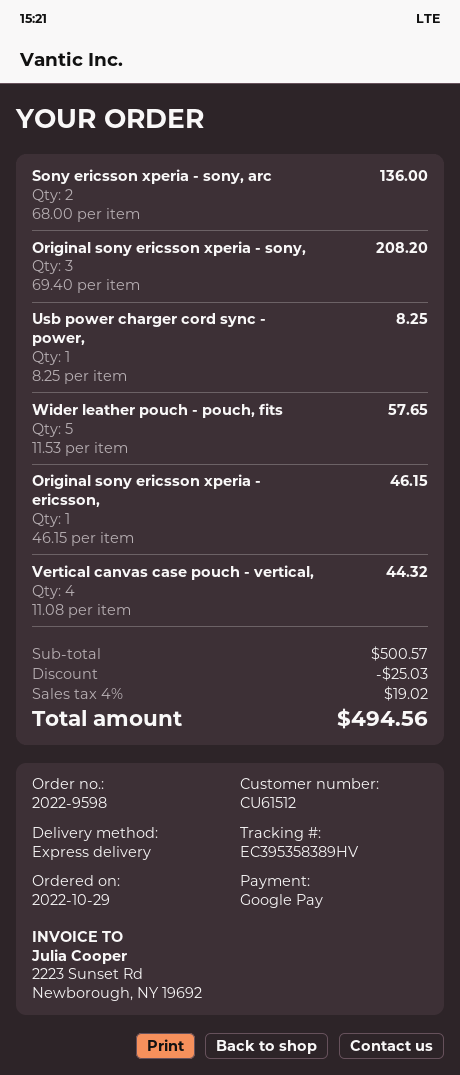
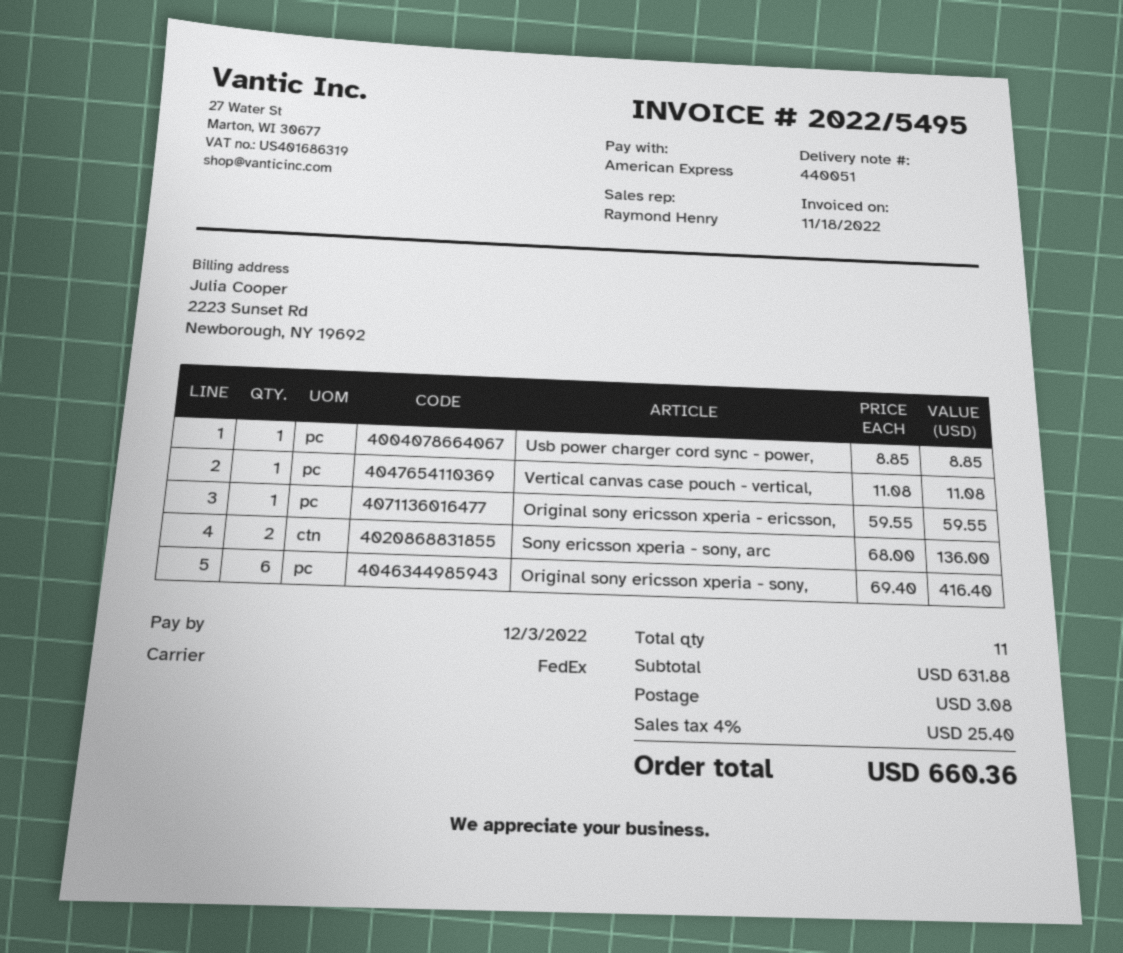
payment method: Google Pay -> American Express
shipping method: express -> FedEx
Original sony ericsson xperia - sony,: 3 x 69.40 = 208.20 -> 6 x 69.40 = 416.40
Usb power charger cord sync - power,: 1 x 8.25 = 8.25 -> 1 x 8.85 = 8.85
Wider leather pouch - pouch, fits: 5 x 11.53 = 57.65 -> none
Original sony ericsson xperia - ericsson,: 1 x 46.15 = 46.15 -> 1 x 59.55 = 59.55
Vertical canvas case pouch - vertical,: 4 x 11.08 = 44.32 -> 1 x 11.08 = 11.08
subtotal: 500.57 -> 631.88
discount: 25.03 -> none
shipping: none -> 3.08
tax: 4% = 19.02 -> 4% = 25.40
total: 494.56 -> 660.36

